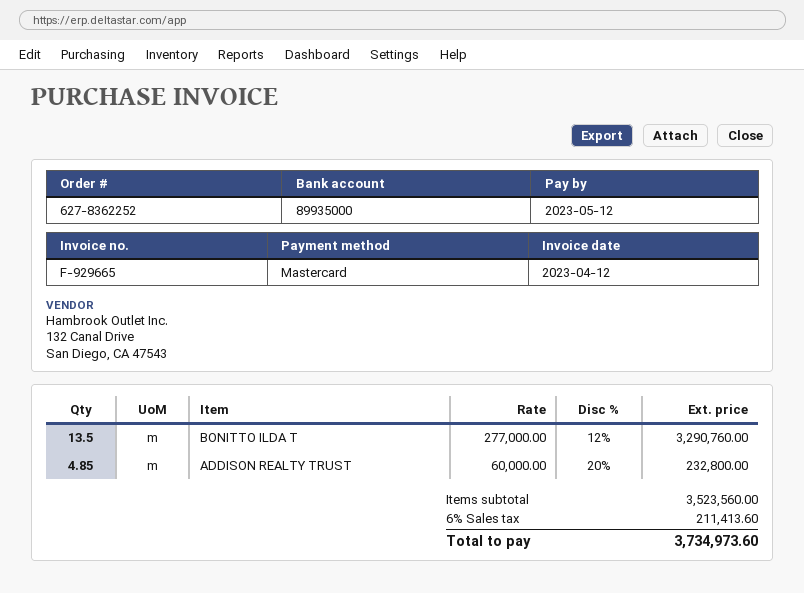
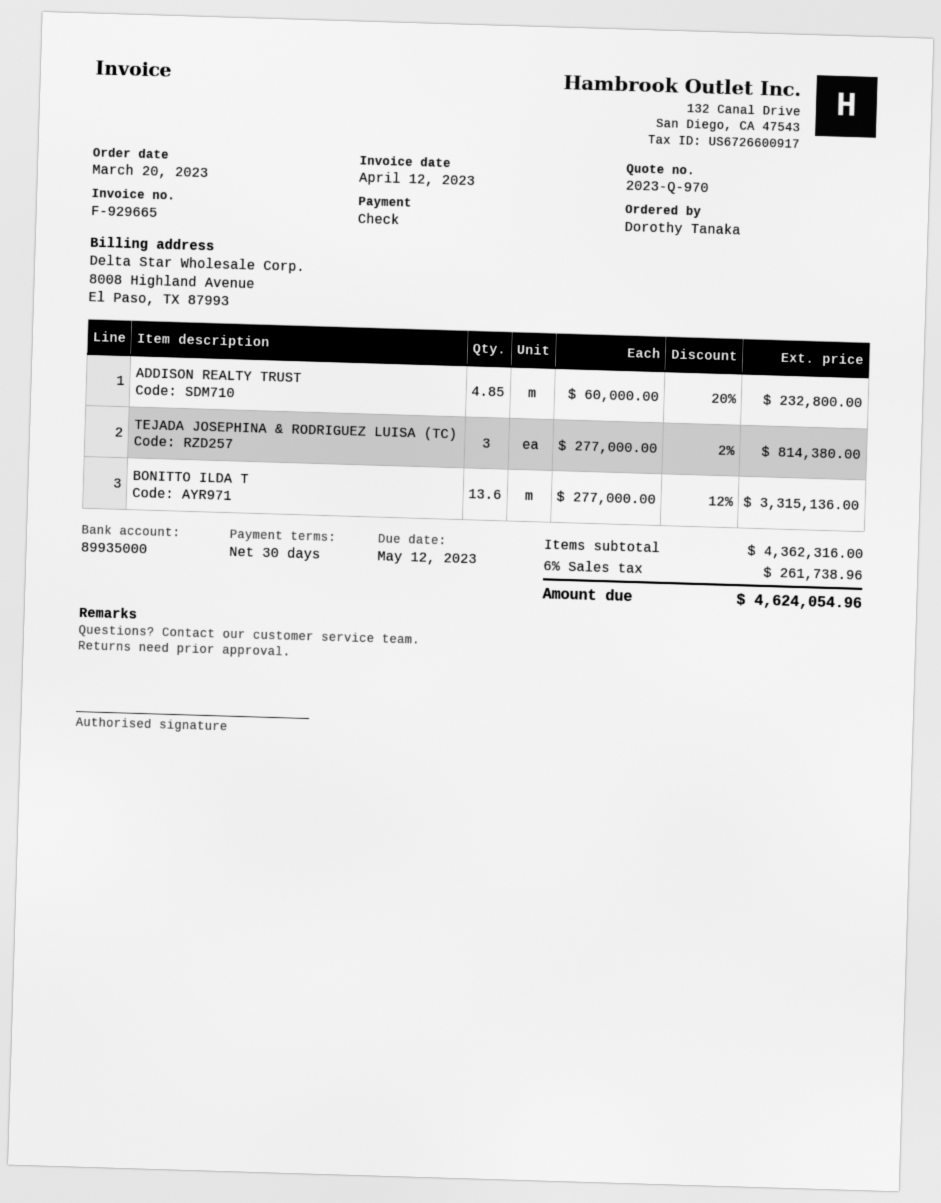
payment method: Mastercard -> cheque
BONITTO ILDA T: 13.5 x 277000.00 - 12% = 3290760.00 -> 13.6 x 277000.00 - 12% = 3315136.00
TEJADA JOSEPHINA & RODRIGUEZ LUISA (TC): none -> 3 x 277000.00 - 2% = 814380.00
subtotal: 3523560.00 -> 4362316.00
tax: 6% = 211413.60 -> 6% = 261738.96
total: 3734973.60 -> 4624054.96

